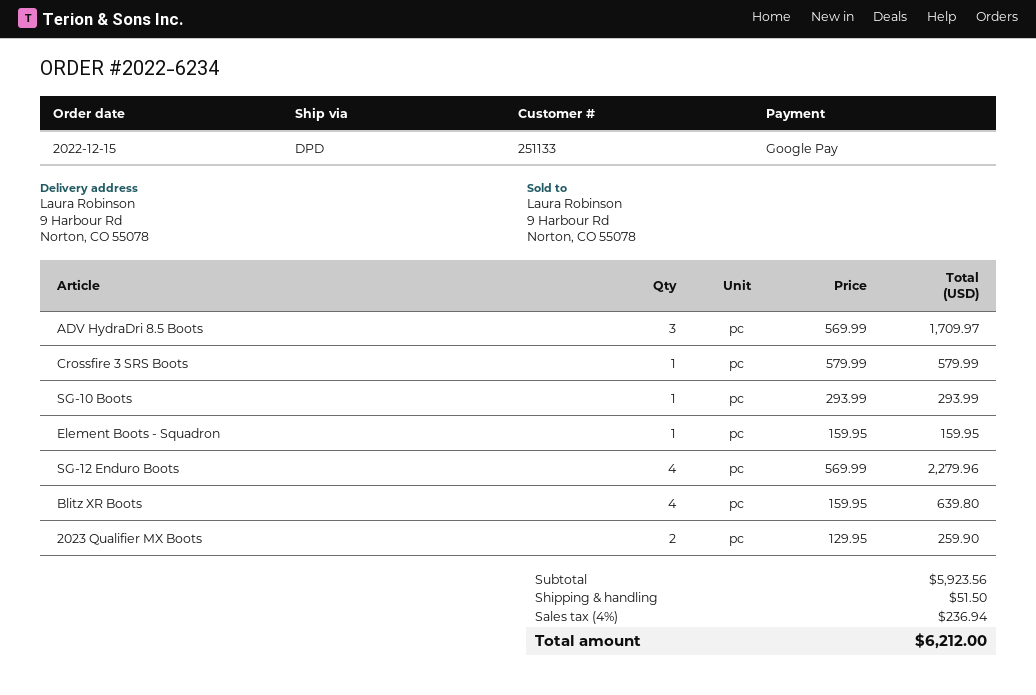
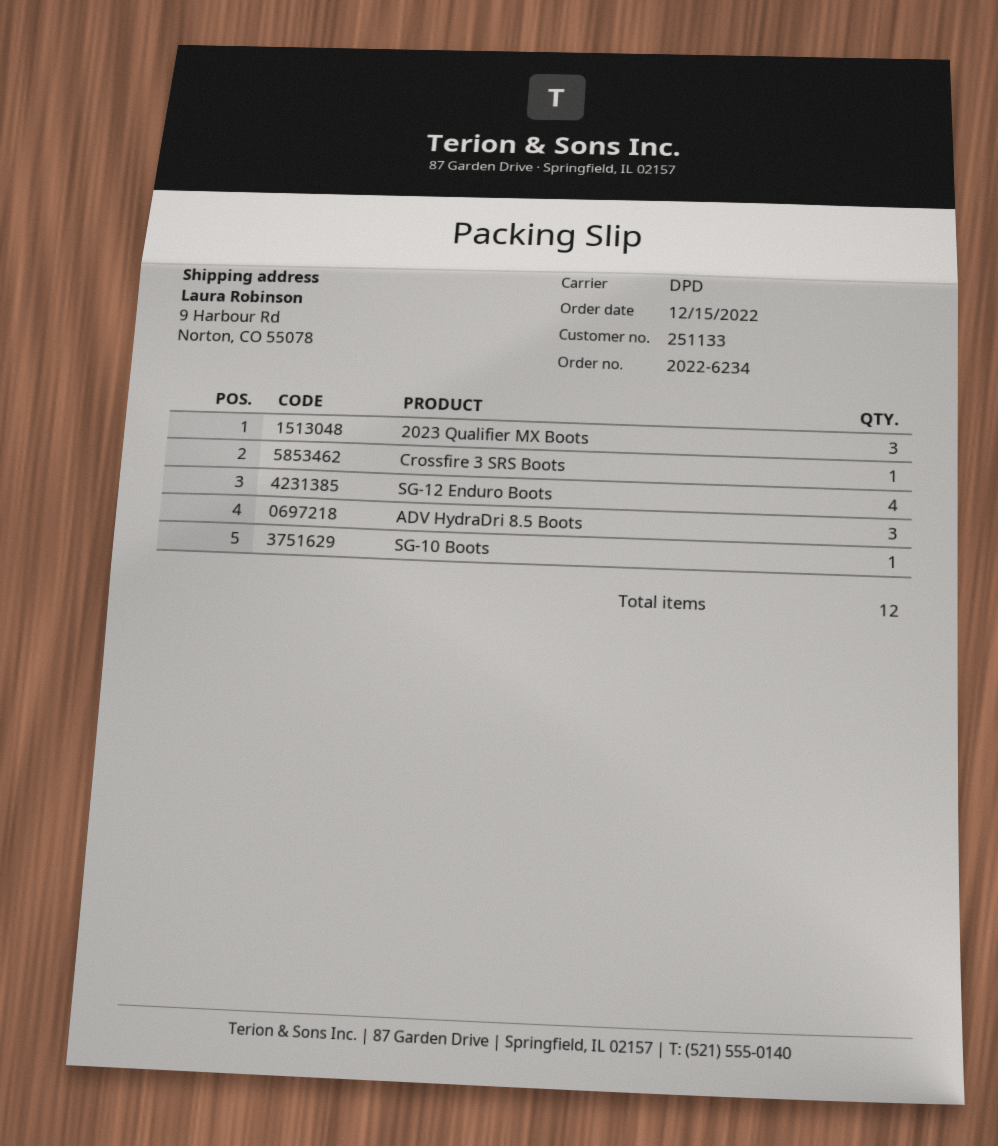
Element Boots - Squadron: 1 -> none
Blitz XR Boots: 4 -> none
2023 Qualifier MX Boots: 2 -> 3

